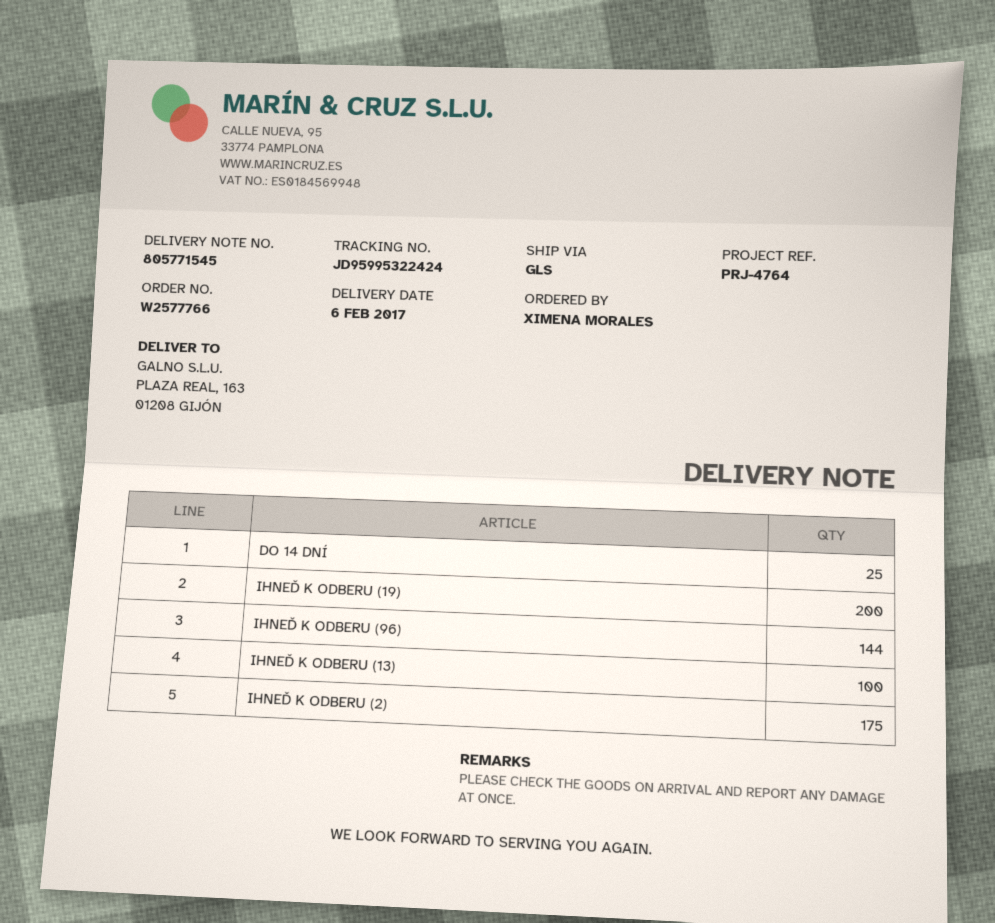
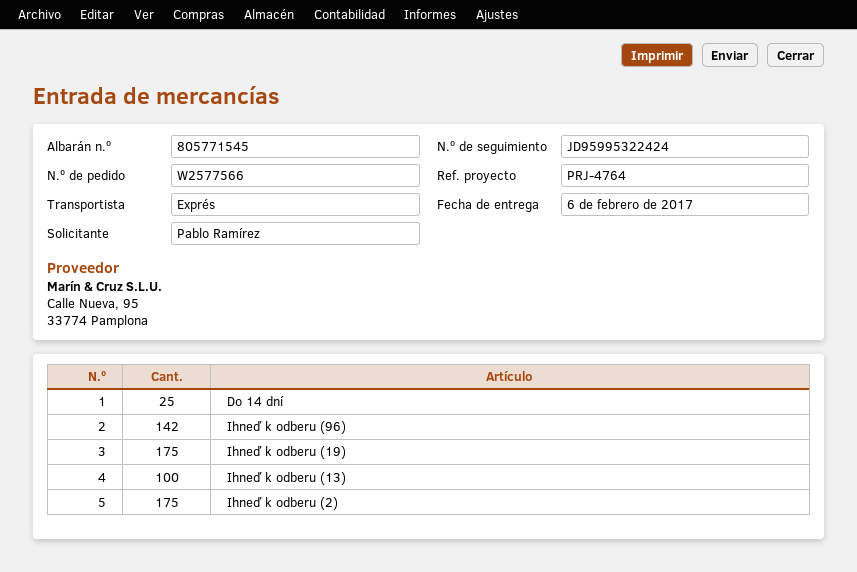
order number: W2577766 -> W2577566
ordered by: XIMENA MORALES -> Pablo Ramírez
shipping method: GLS -> express
IHNEĎ K ODBERU (19): 200 -> 175
IHNEĎ K ODBERU (96): 144 -> 142

